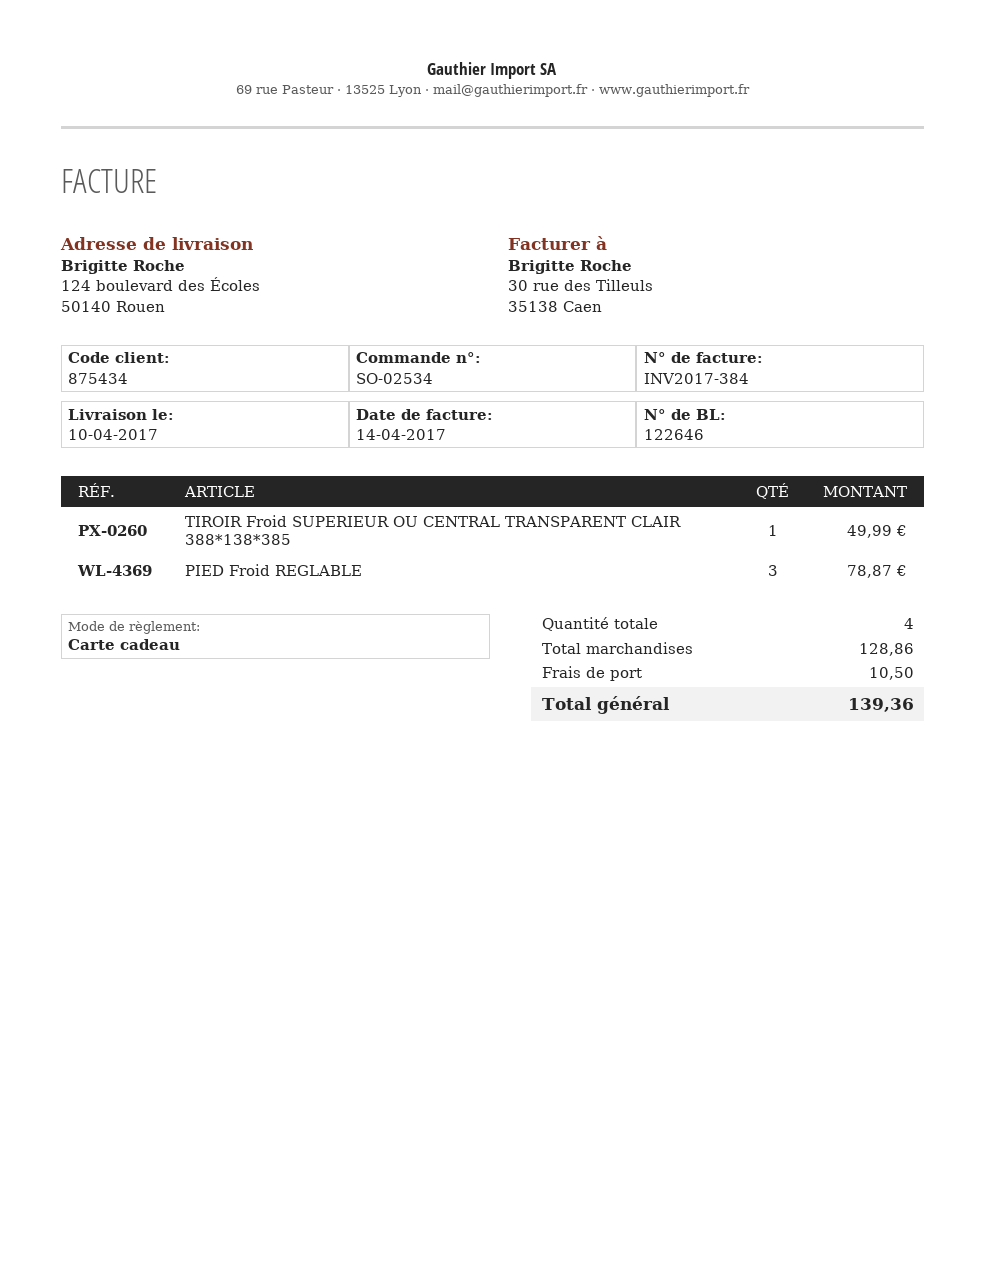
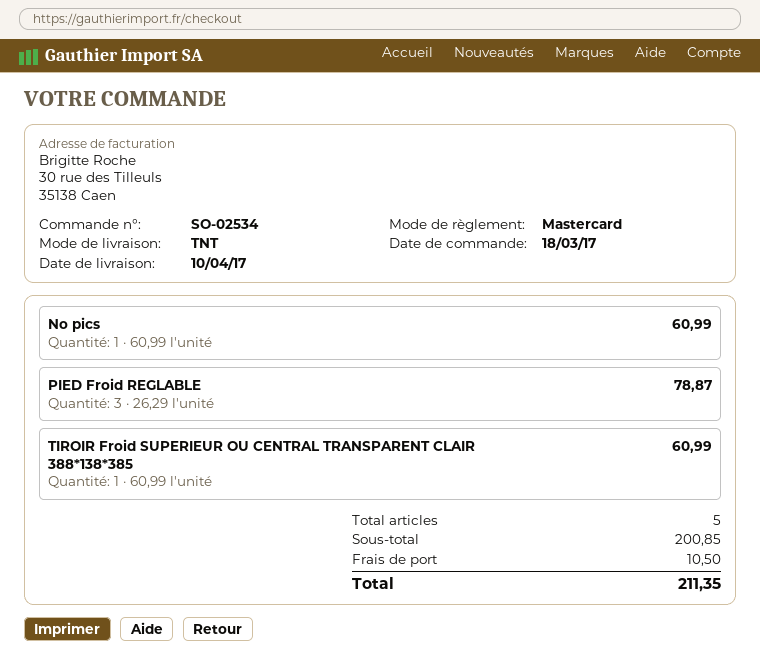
payment method: gift card -> Mastercard
TIROIR Froid SUPERIEUR OU CENTRAL TRANSPARENT CLAIR 388*138*385: 1 for 49.99 -> 1 for 60.99
No pics: none -> 1 for 60.99
total quantity: 4 -> 5
subtotal: 128.86 -> 200.85
total: 139.36 -> 211.35

